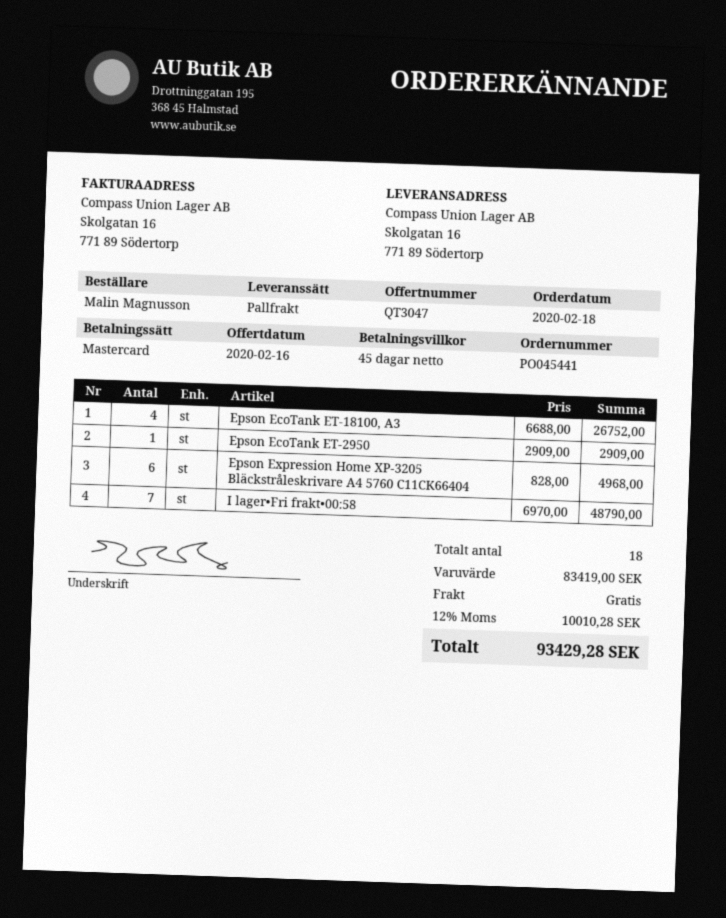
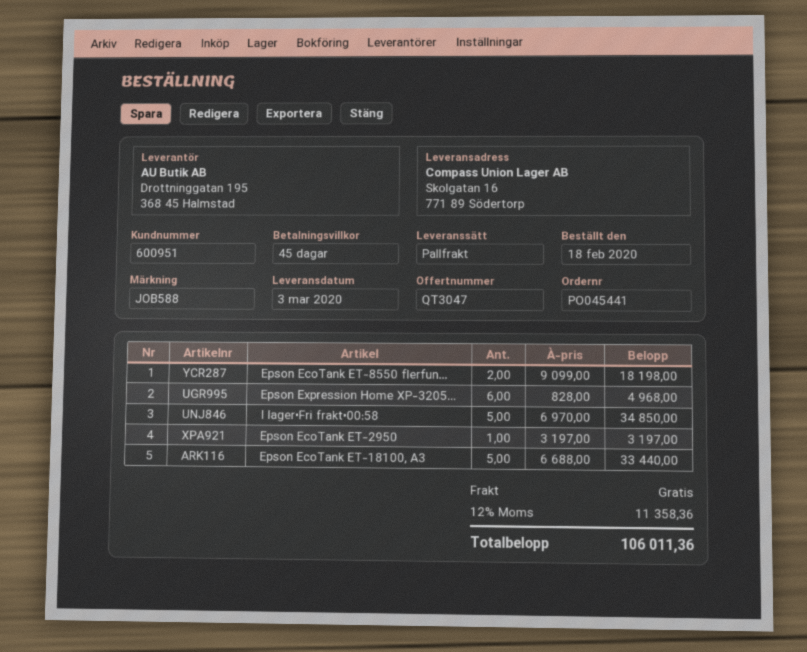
Epson EcoTank ET-18100, A3: 4 x 6688.00 = 26752.00 -> 5 x 6688.00 = 33440.00
Epson EcoTank ET-2950: 1 x 2909.00 = 2909.00 -> 1 x 3197.00 = 3197.00
I lager•Fri frakt•00:58: 7 x 6970.00 = 48790.00 -> 5 x 6970.00 = 34850.00
Epson EcoTank ET-8550 flerfun...: none -> 2 x 9099.00 = 18198.00
tax: 12% = 10010.28 -> 12% = 11358.36
total: 93429.28 -> 106011.36

